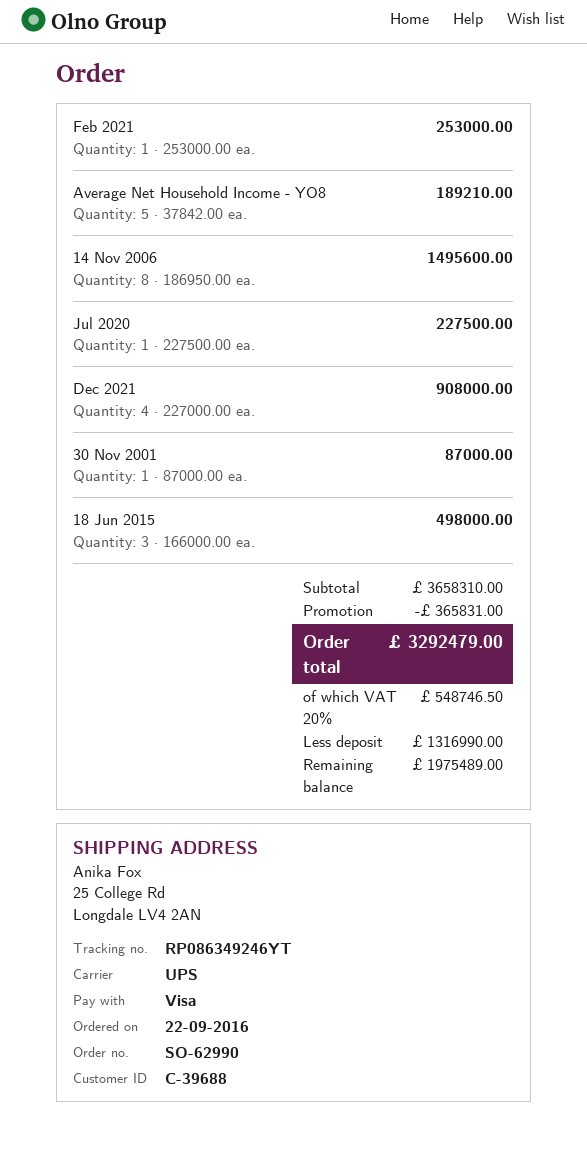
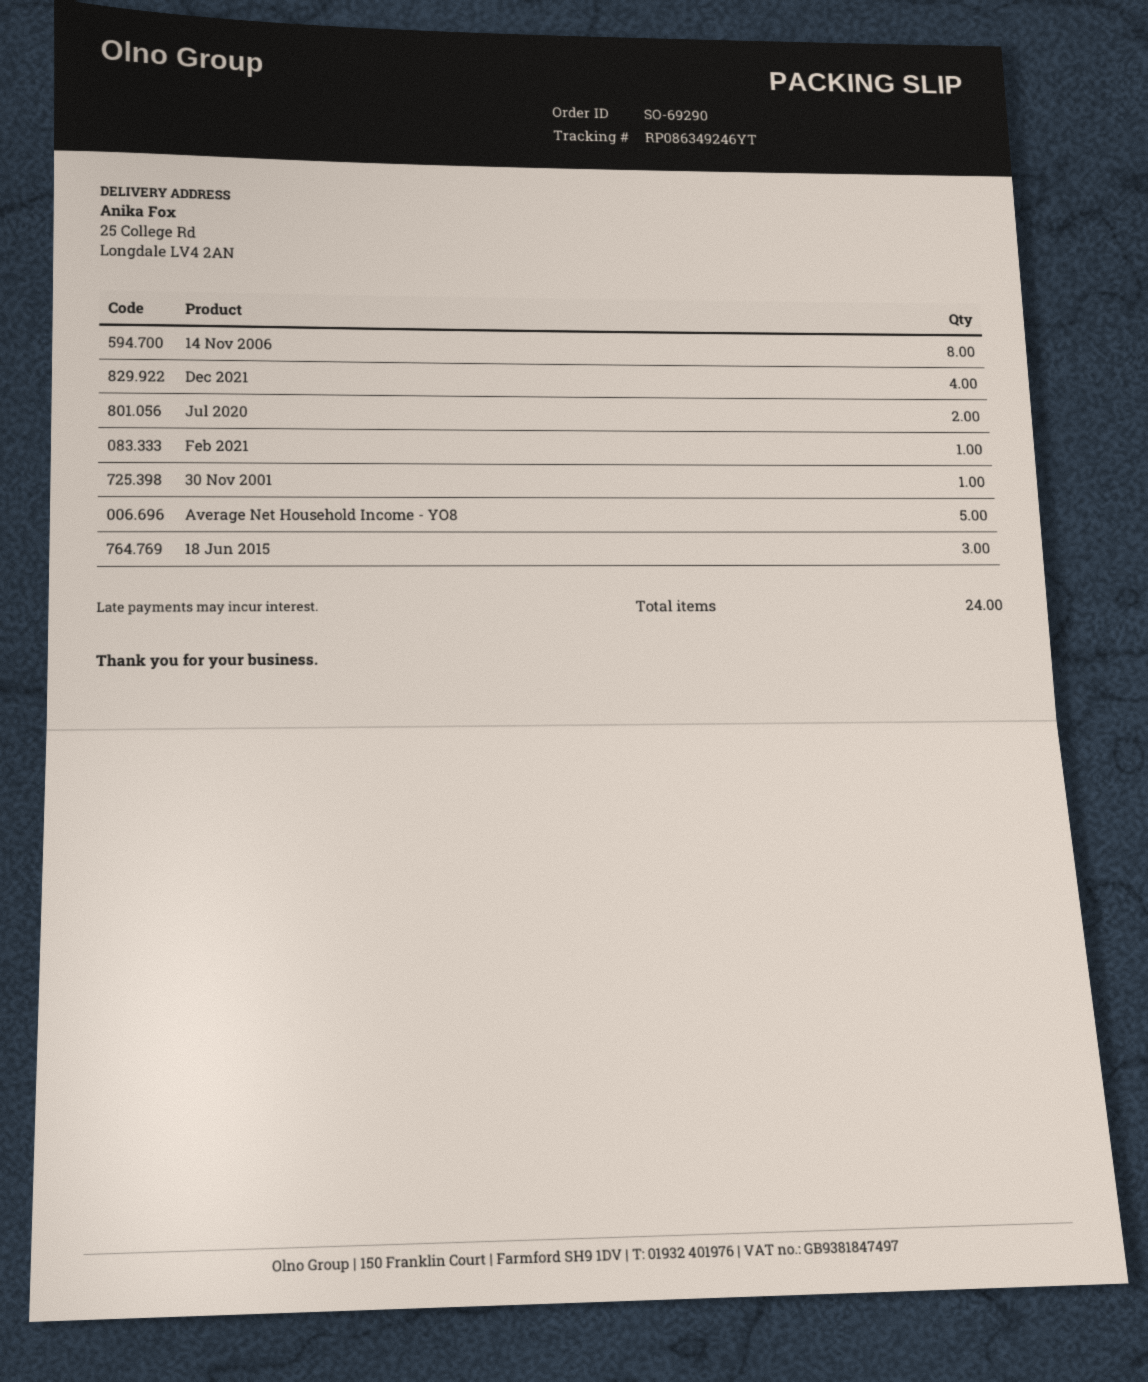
order number: SO-62990 -> SO-69290
Jul 2020: 1 -> 2

